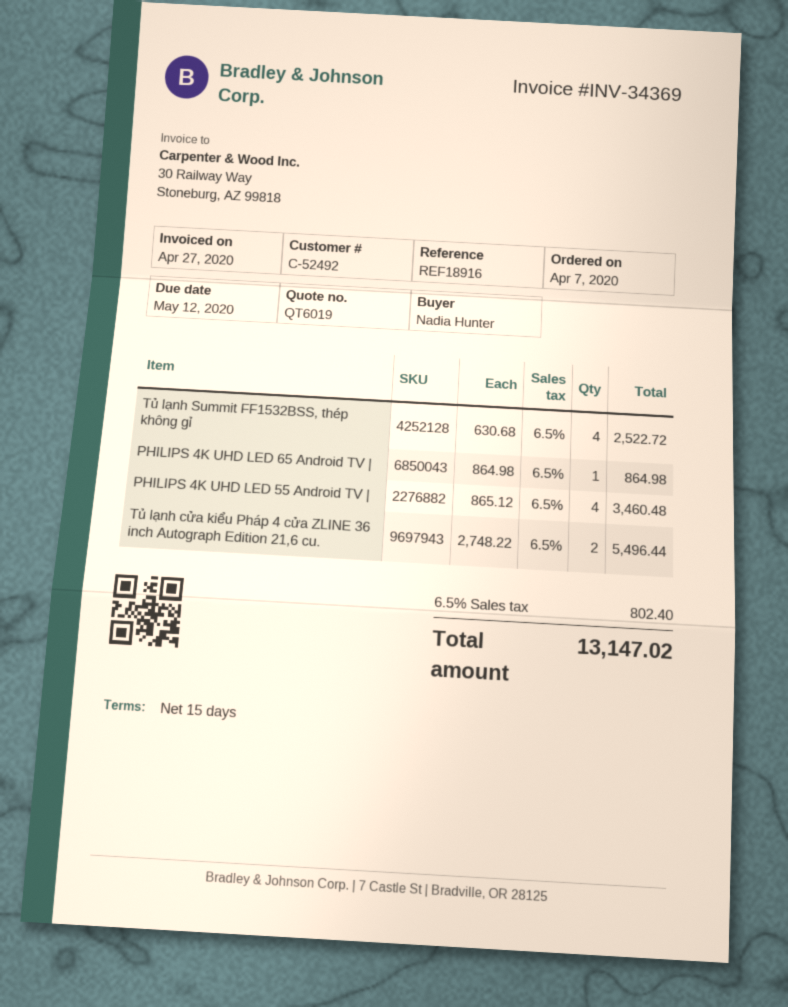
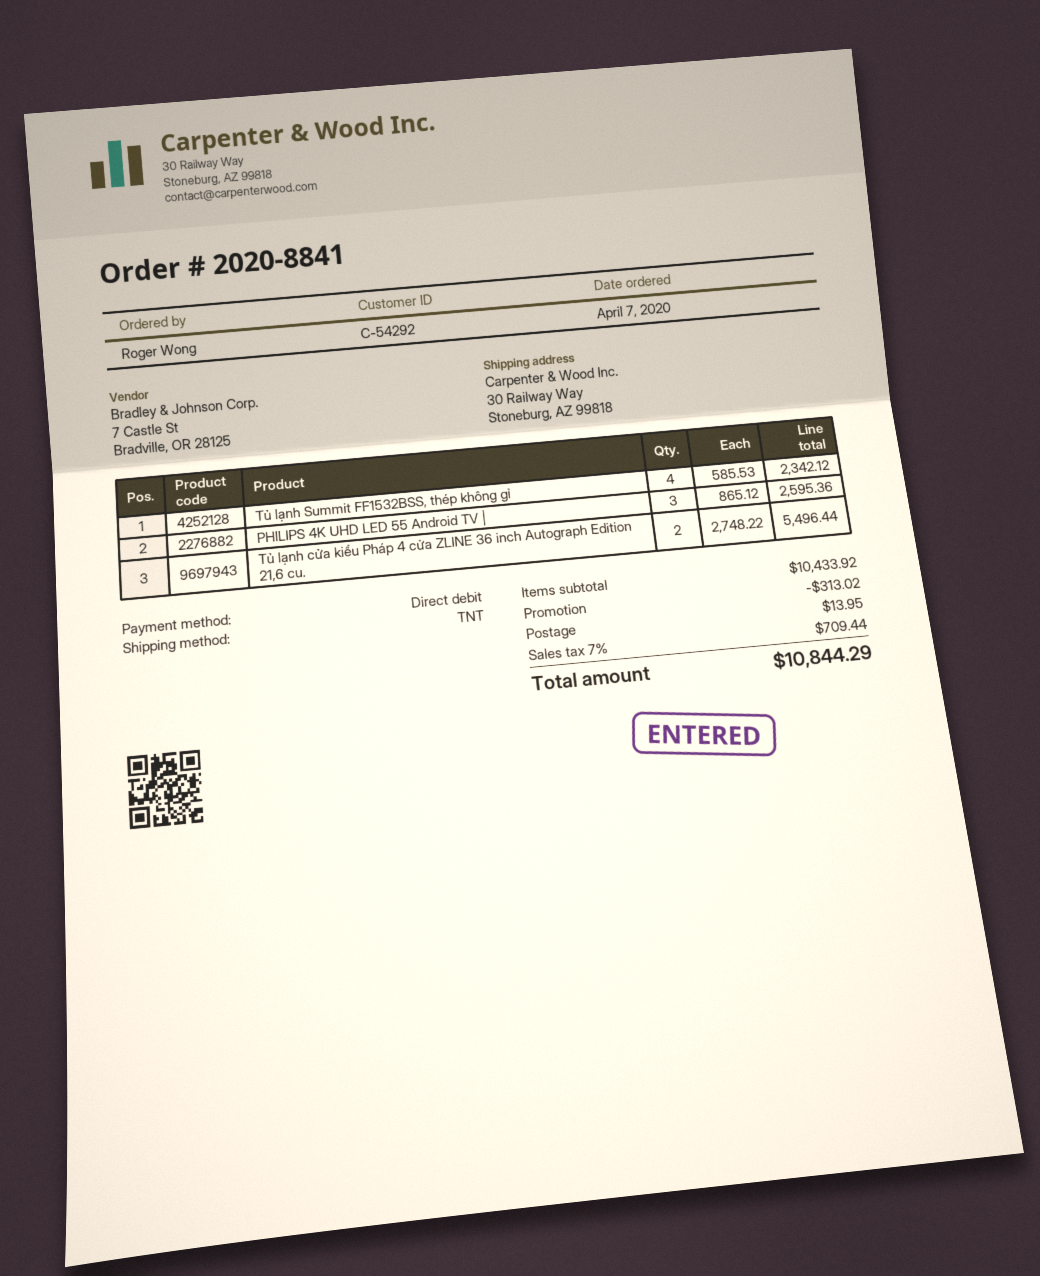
customer number: C-52492 -> C-54292
ordered by: Nadia Hunter -> Roger Wong
Tủ lạnh Summit FF1532BSS, thép không gỉ: 4 x 630.68 = 2522.72 -> 4 x 585.53 = 2342.12
PHILIPS 4K UHD LED 65 Android TV |: 1 x 864.98 = 864.98 -> none
PHILIPS 4K UHD LED 55 Android TV |: 4 x 865.12 = 3460.48 -> 3 x 865.12 = 2595.36
discount: none -> 313.02
shipping: none -> 13.95
tax: 6.5% = 802.40 -> 7% = 709.44
total: 13147.02 -> 10844.29

